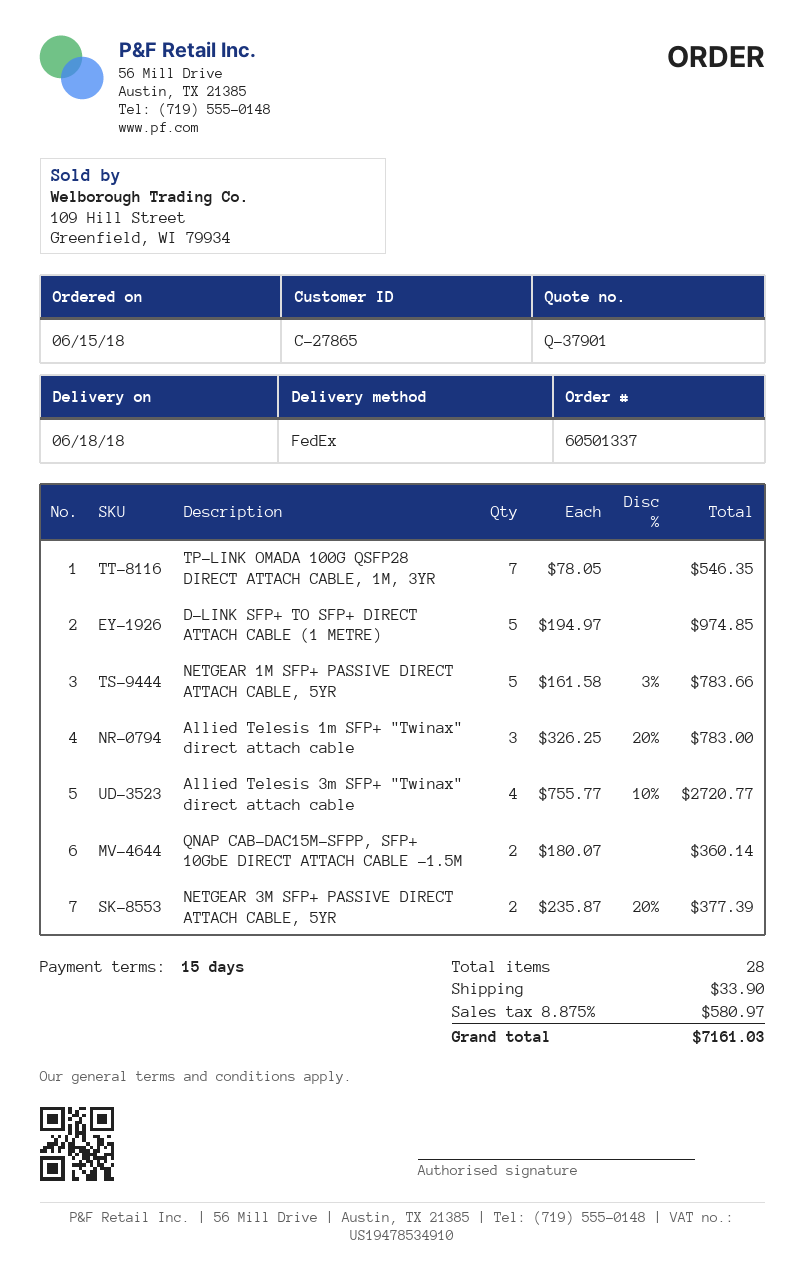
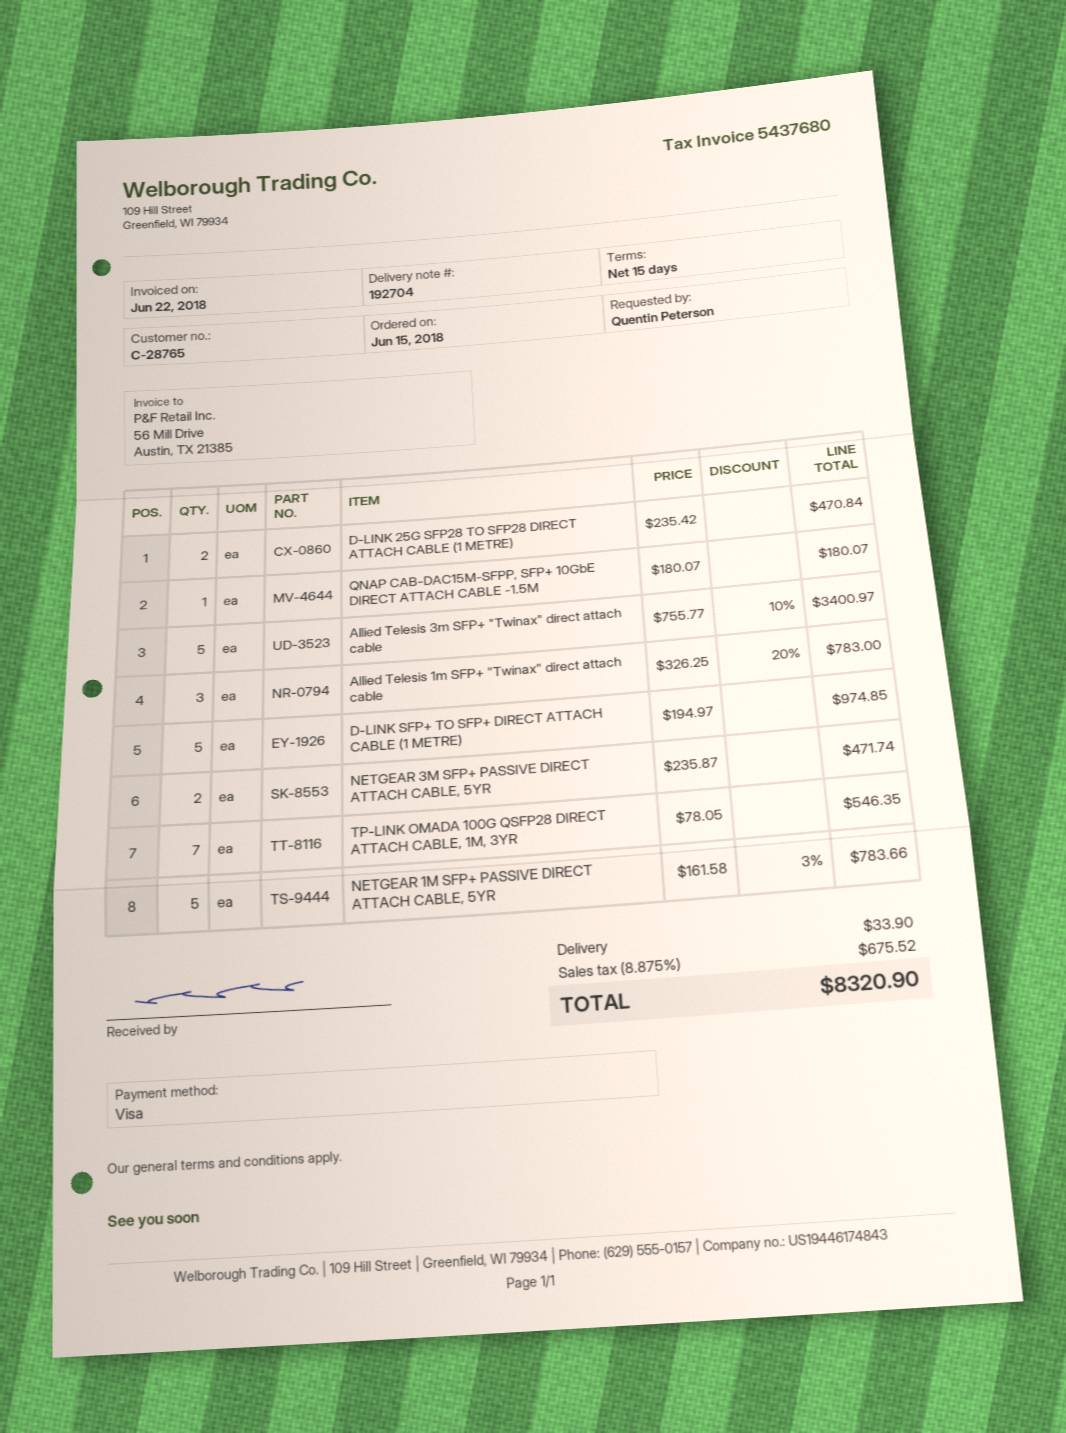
customer number: C-27865 -> C-28765
Allied Telesis 3m SFP+ "Twinax" direct attach cable: 4 x 755.77 - 10% = 2720.77 -> 5 x 755.77 - 10% = 3400.97
QNAP CAB-DAC15M-SFPP, SFP+ 10GbE DIRECT ATTACH CABLE -1.5M: 2 x 180.07 = 360.14 -> 1 x 180.07 = 180.07
NETGEAR 3M SFP+ PASSIVE DIRECT ATTACH CABLE, 5YR: 2 x 235.87 - 20% = 377.39 -> 2 x 235.87 = 471.74
D-LINK 25G SFP28 TO SFP28 DIRECT ATTACH CABLE (1 METRE): none -> 2 x 235.42 = 470.84
tax: 8.875% = 580.97 -> 8.875% = 675.52
total: 7161.03 -> 8320.90

